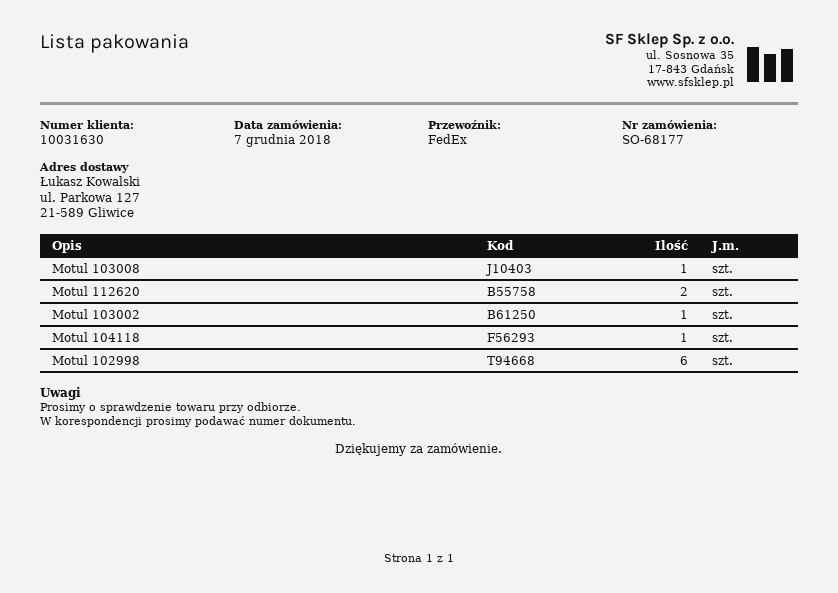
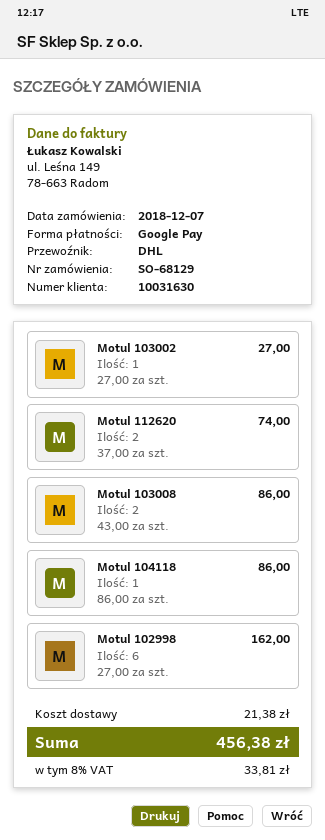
order number: SO-68177 -> SO-68129
shipping method: FedEx -> DHL
Motul 103008: 1 -> 2

